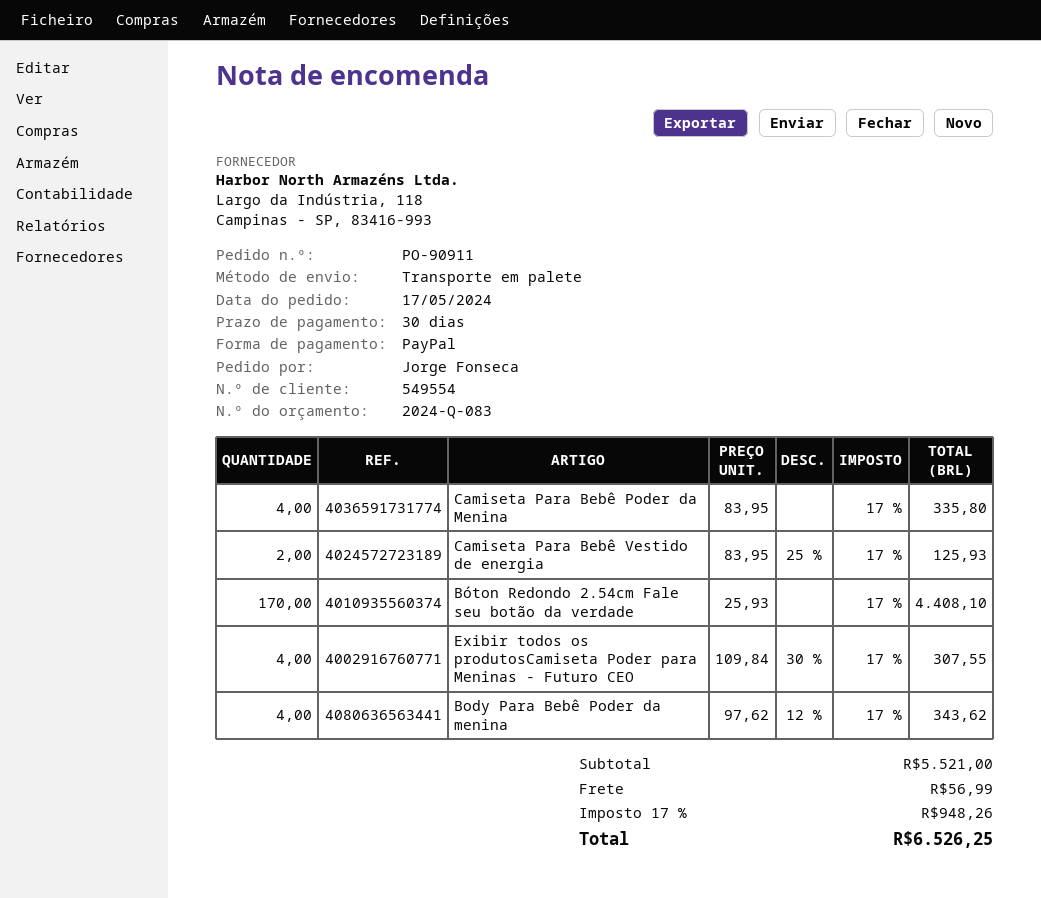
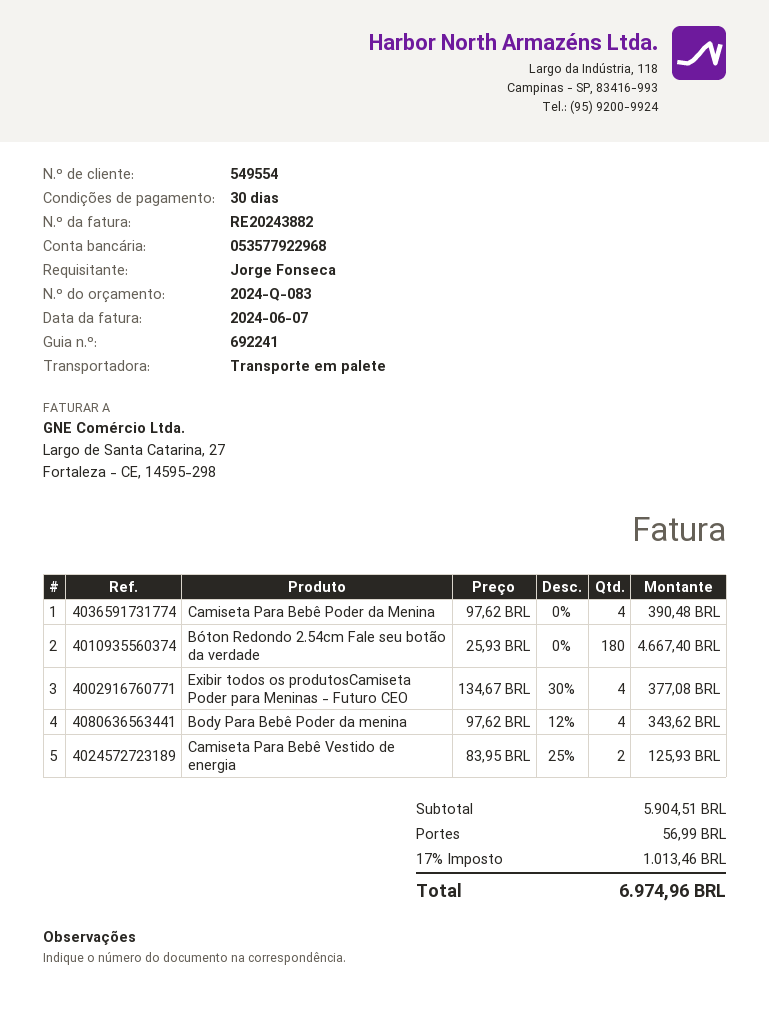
Camiseta Para Bebê Poder da Menina: 4 x 83.95 = 335.80 -> 4 x 97.62 = 390.48
Bóton Redondo 2.54cm Fale seu botão da verdade: 170 x 25.93 = 4408.10 -> 180 x 25.93 = 4667.40
Exibir todos os produtosCamiseta Poder para Meninas - Futuro CEO: 4 x 109.84 - 30% = 307.55 -> 4 x 134.67 - 30% = 377.08
subtotal: 5521.00 -> 5904.51
tax: 17% = 948.26 -> 17% = 1013.46
total: 6526.25 -> 6974.96

